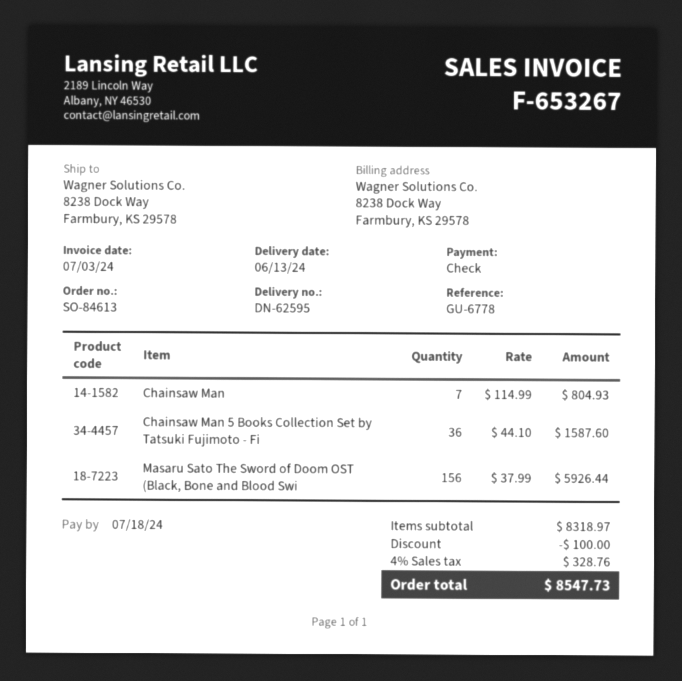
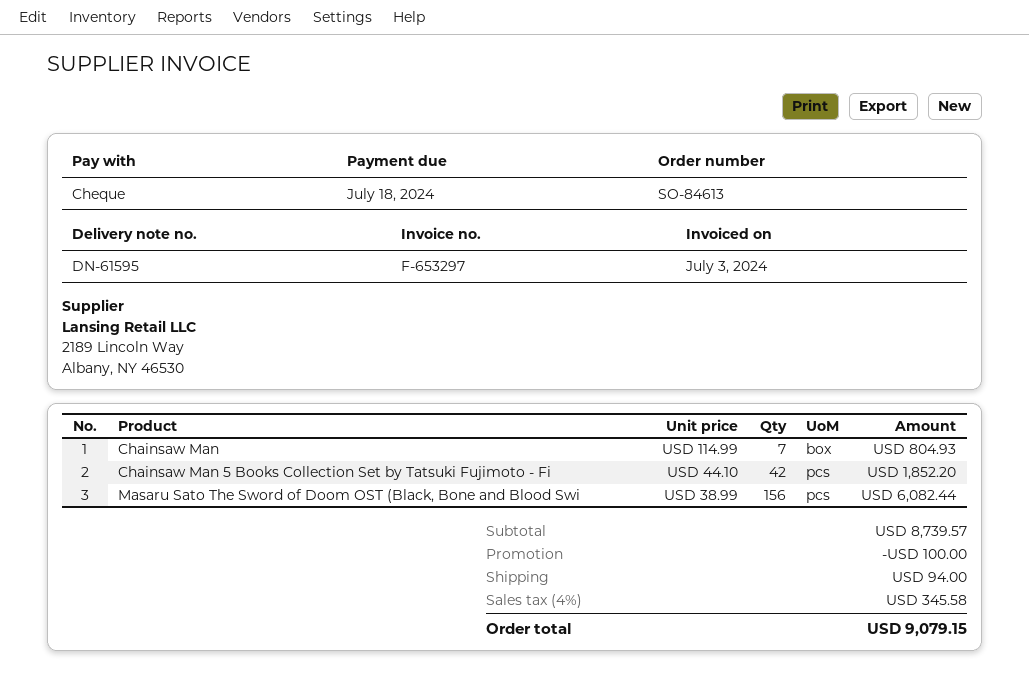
delivery note number: DN-62595 -> DN-61595
invoice number: F-653267 -> F-653297
Chainsaw Man 5 Books Collection Set by Tatsuki Fujimoto - Fi: 36 x 44.10 = 1587.60 -> 42 x 44.10 = 1852.20
Masaru Sato The Sword of Doom OST (Black, Bone and Blood Swi: 156 x 37.99 = 5926.44 -> 156 x 38.99 = 6082.44
subtotal: 8318.97 -> 8739.57
shipping: none -> 94.00
tax: 4% = 328.76 -> 4% = 345.58
total: 8547.73 -> 9079.15

